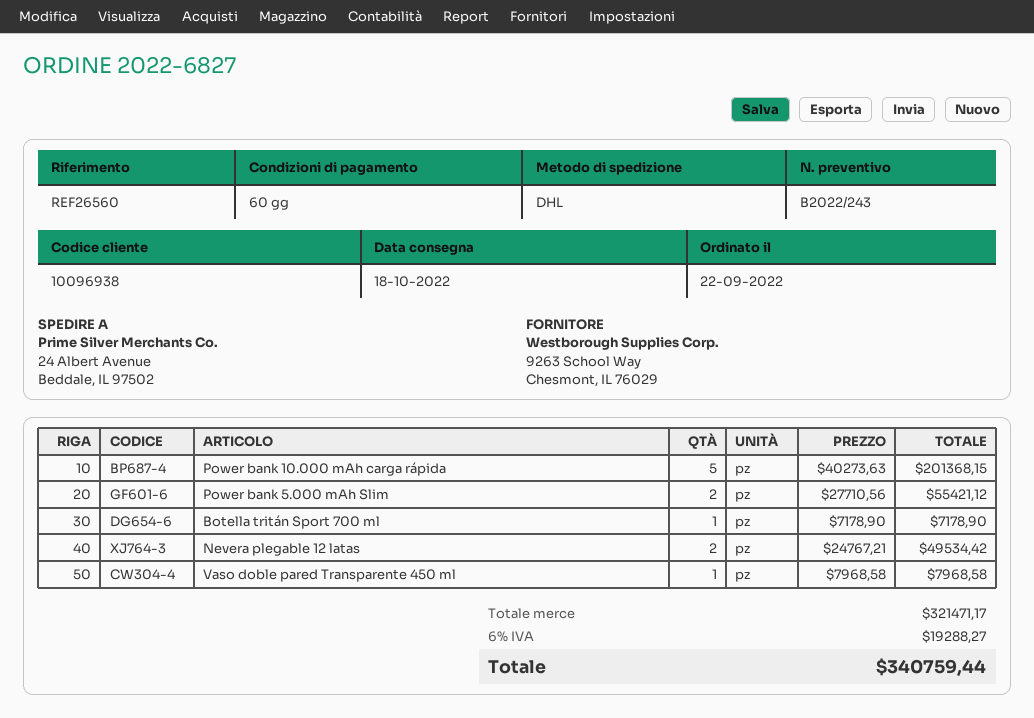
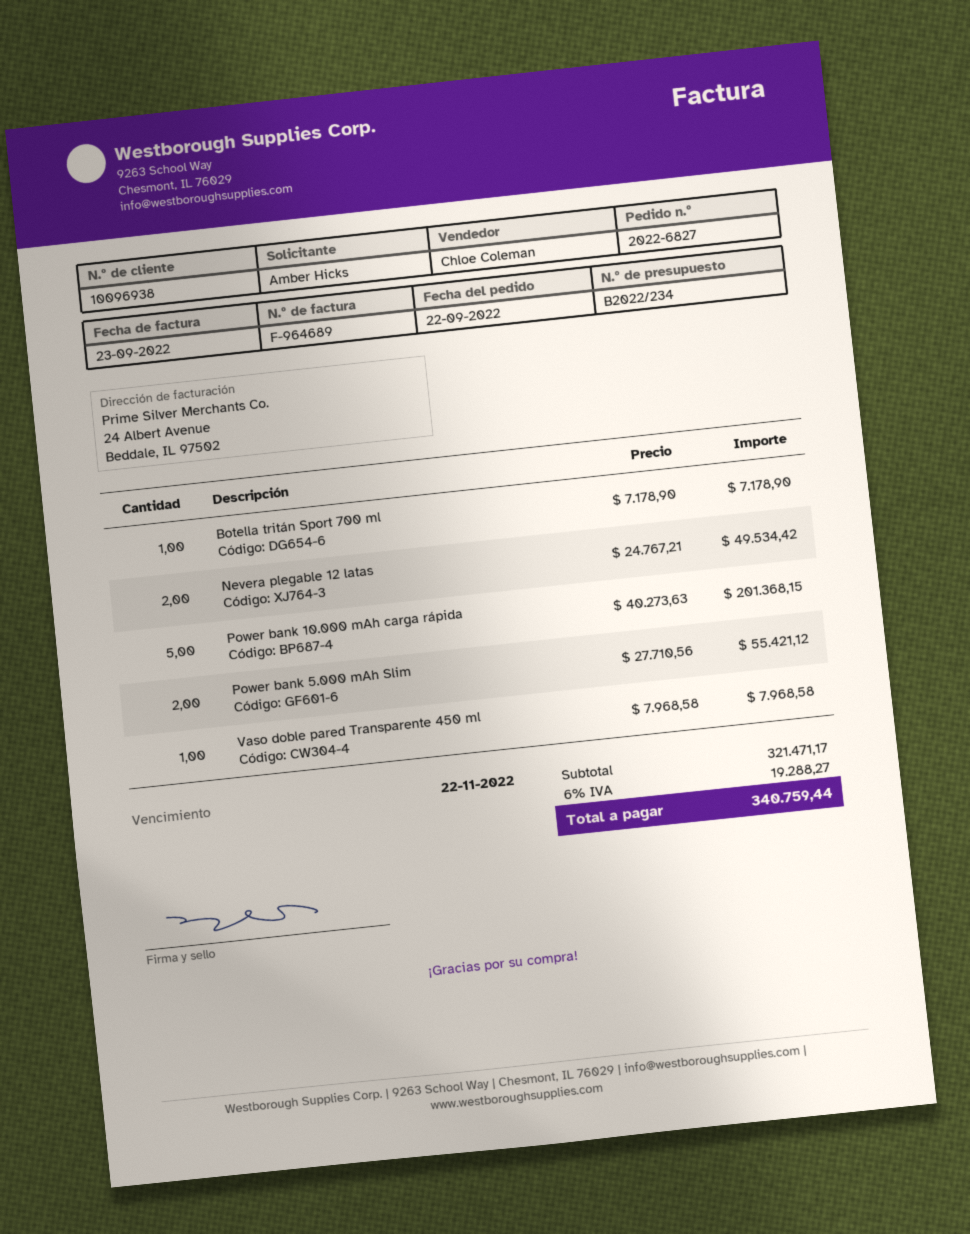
quote number: B2022/243 -> B2022/234

